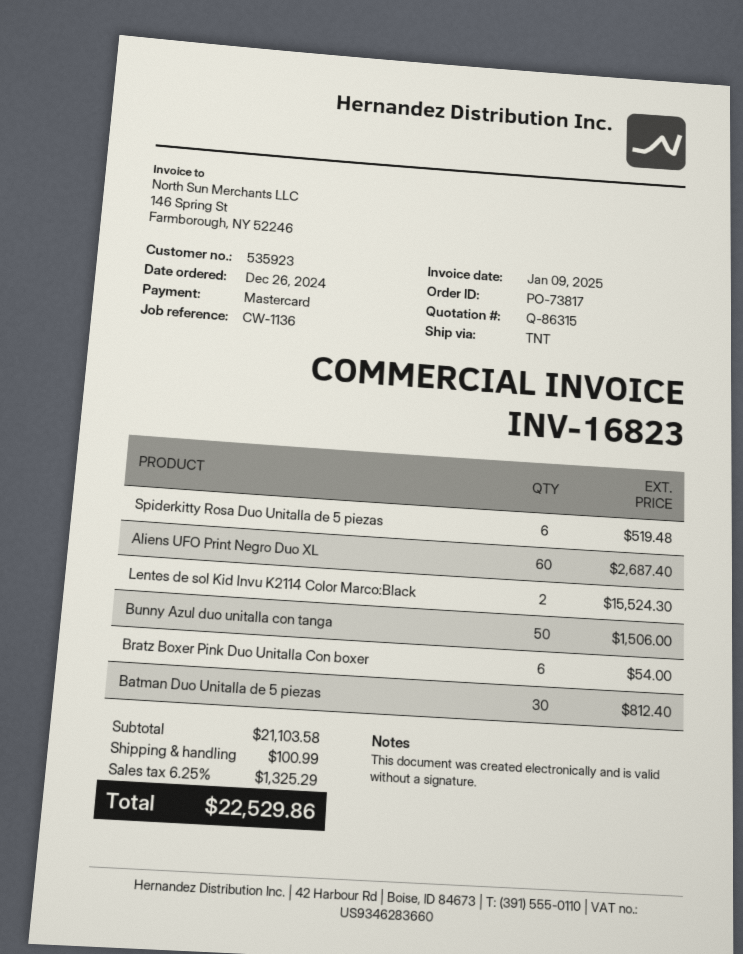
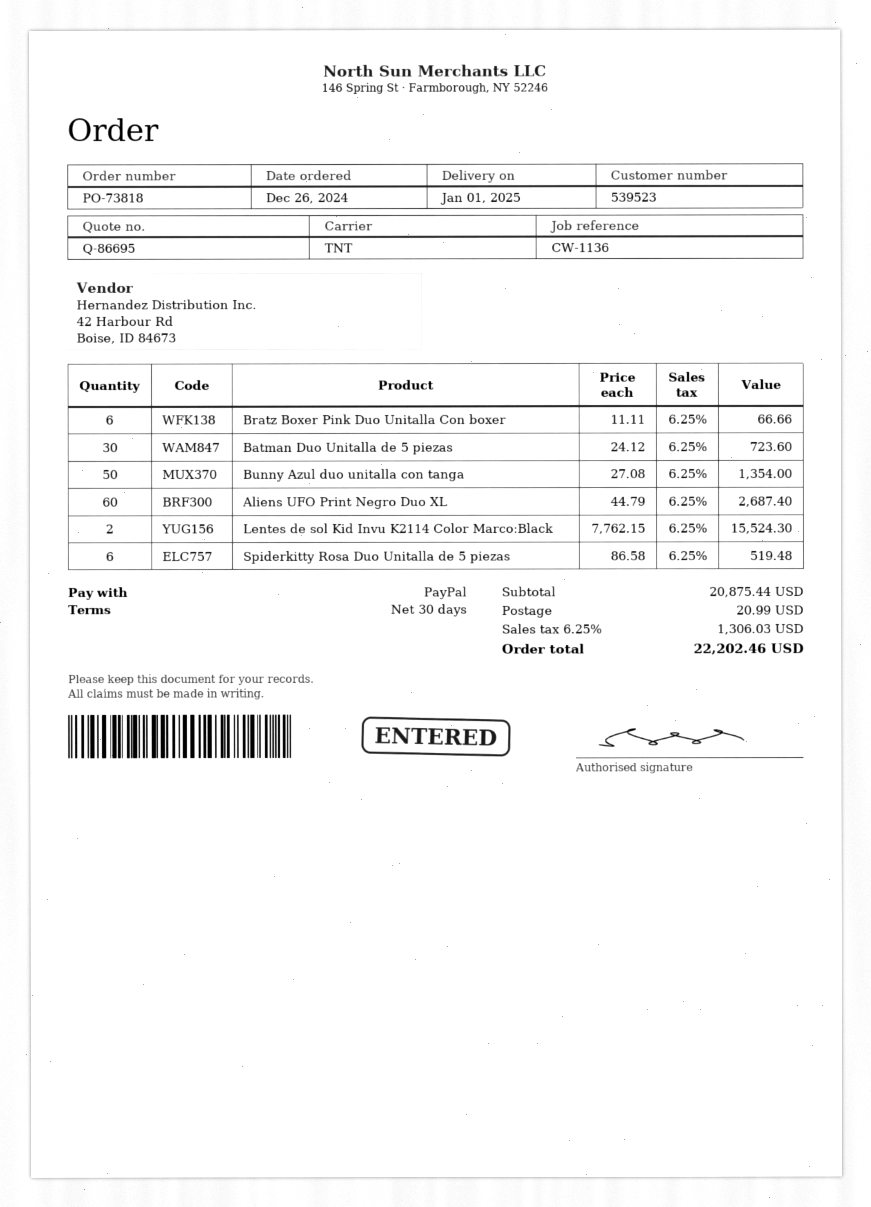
quote number: Q-86315 -> Q-86695
order number: PO-73817 -> PO-73818
customer number: 535923 -> 539523
payment method: Mastercard -> PayPal
Bunny Azul duo unitalla con tanga: 50 for 1506.00 -> 50 for 1354.00
Bratz Boxer Pink Duo Unitalla Con boxer: 6 for 54.00 -> 6 for 66.66
Batman Duo Unitalla de 5 piezas: 30 for 812.40 -> 30 for 723.60
subtotal: 21103.58 -> 20875.44
shipping: 100.99 -> 20.99
tax: 6.25% = 1325.29 -> 6.25% = 1306.03
total: 22529.86 -> 22202.46

